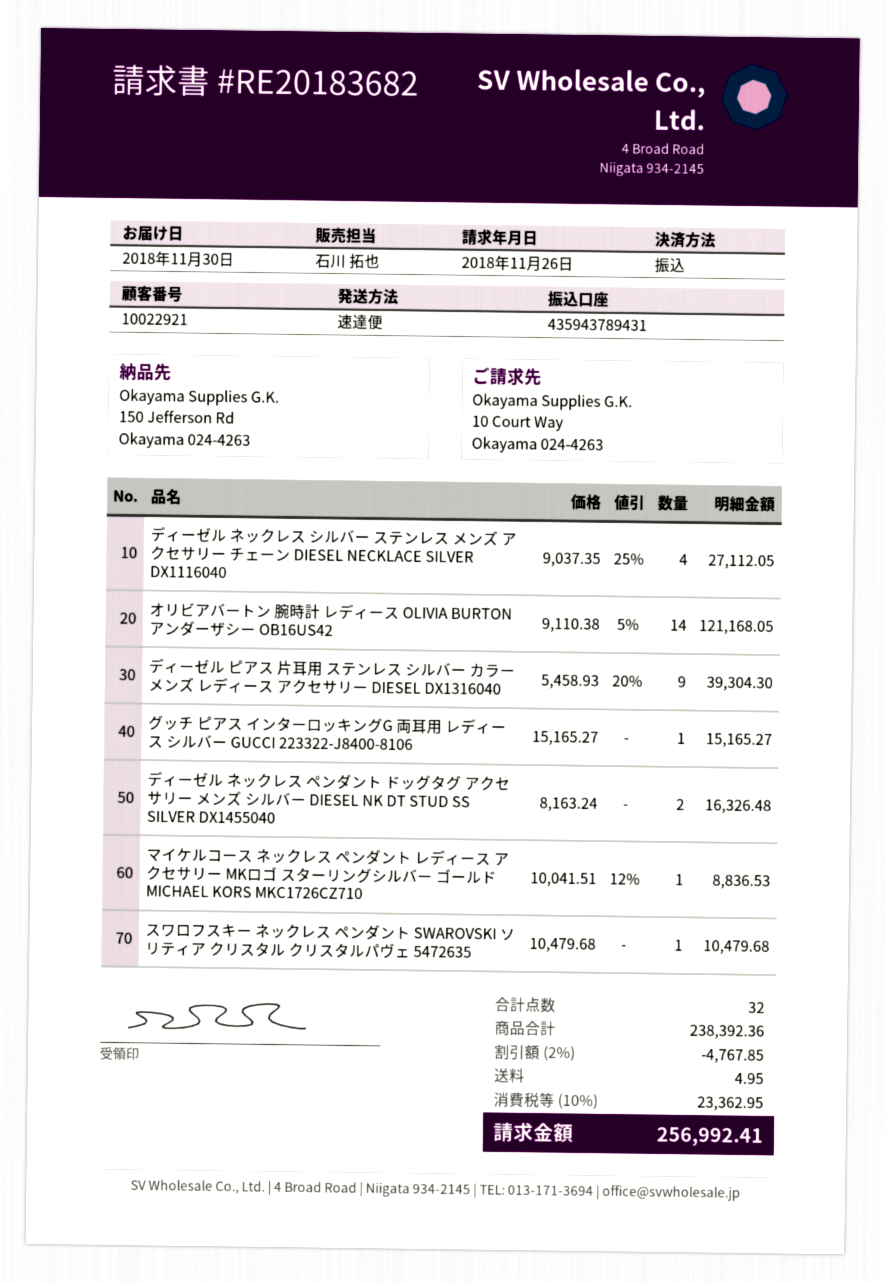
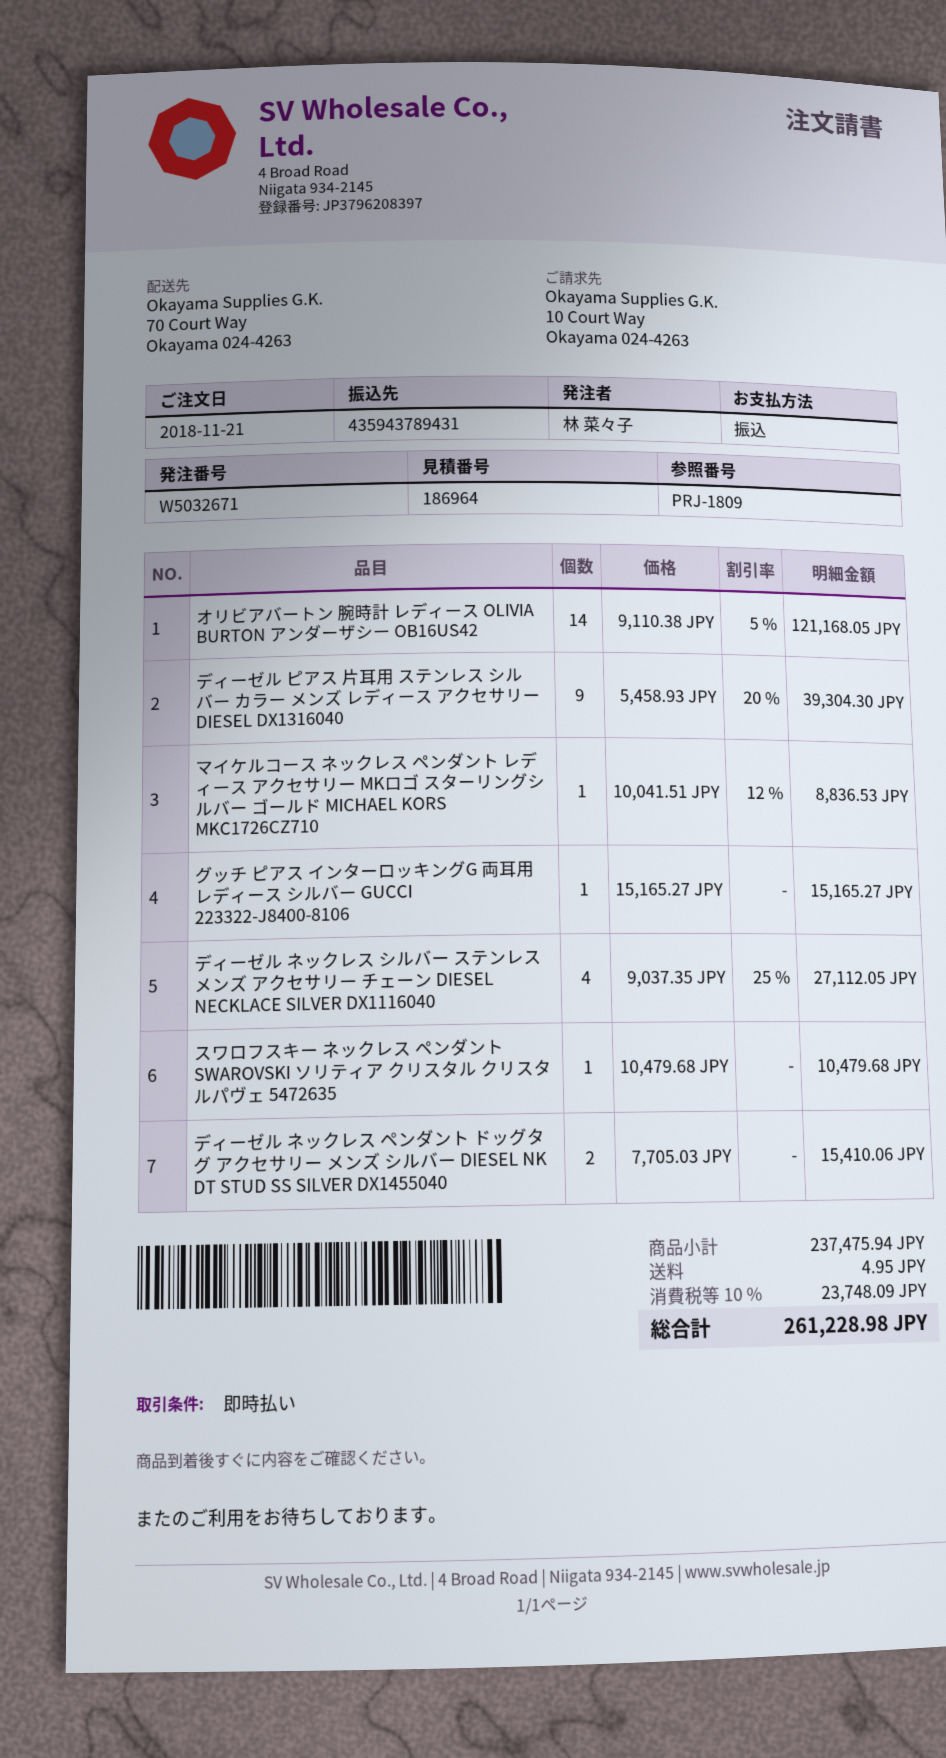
ship to: 150 Jefferson Rd, Okayama 024-4263 -> 70 Court Way, Okayama 024-4263
ディーゼル ネックレス ペンダント ドッグタグ アクセサリー メンズ シルバー DIESEL NK DT STUD SS SILVER DX1455040: 2 x 8163.24 = 16326.48 -> 2 x 7705.03 = 15410.06
subtotal: 238392.36 -> 237475.94
discount: 2% = 4767.85 -> none
tax: 10% = 23362.95 -> 10% = 23748.09
total: 256992.41 -> 261228.98

